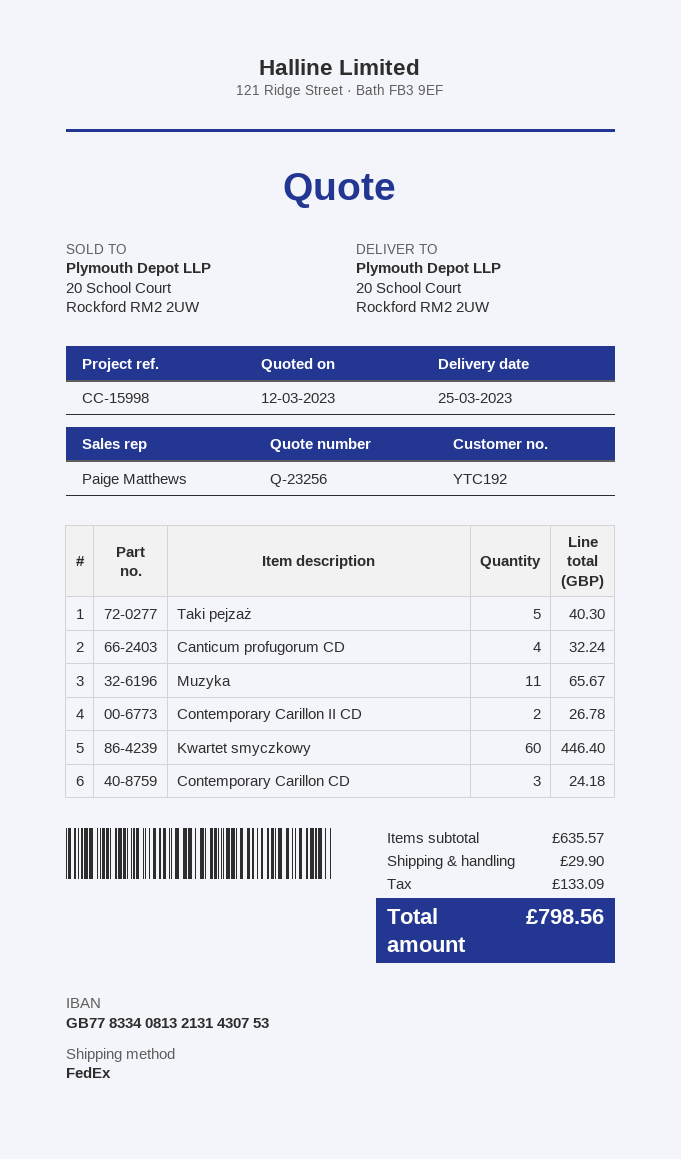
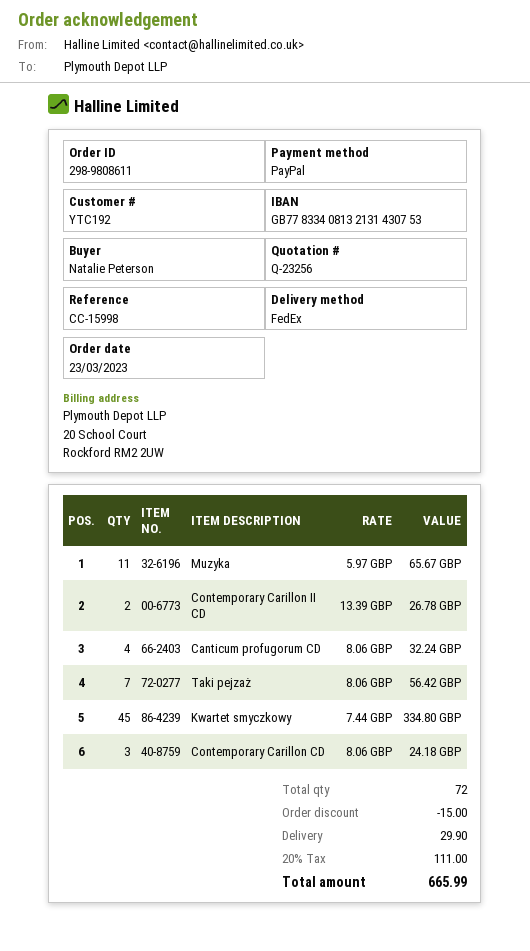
Taki pejzaż: 5 for 40.30 -> 7 for 56.42
Kwartet smyczkowy: 60 for 446.40 -> 45 for 334.80
discount: none -> 15.00
tax: 133.09 -> 111.00
total: 798.56 -> 665.99

